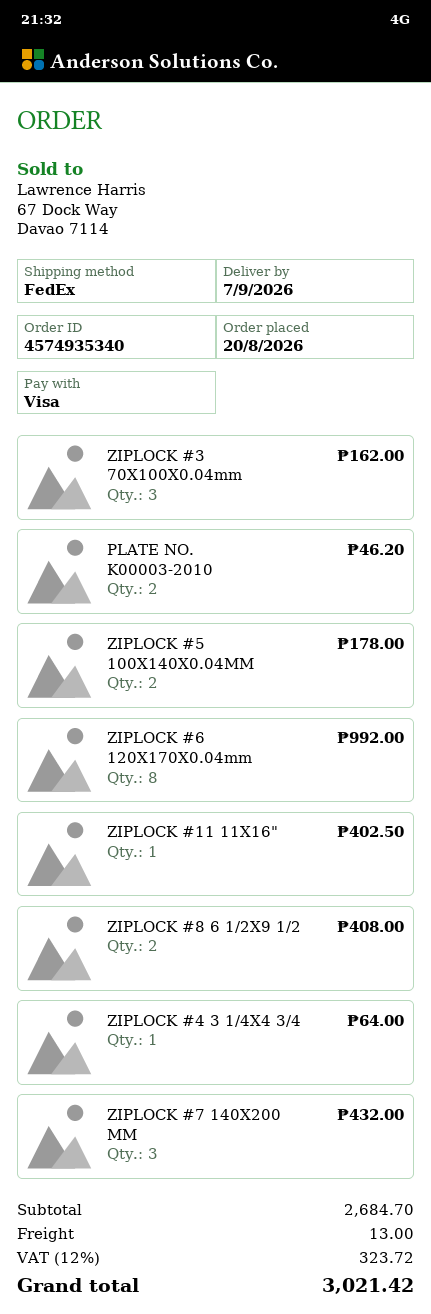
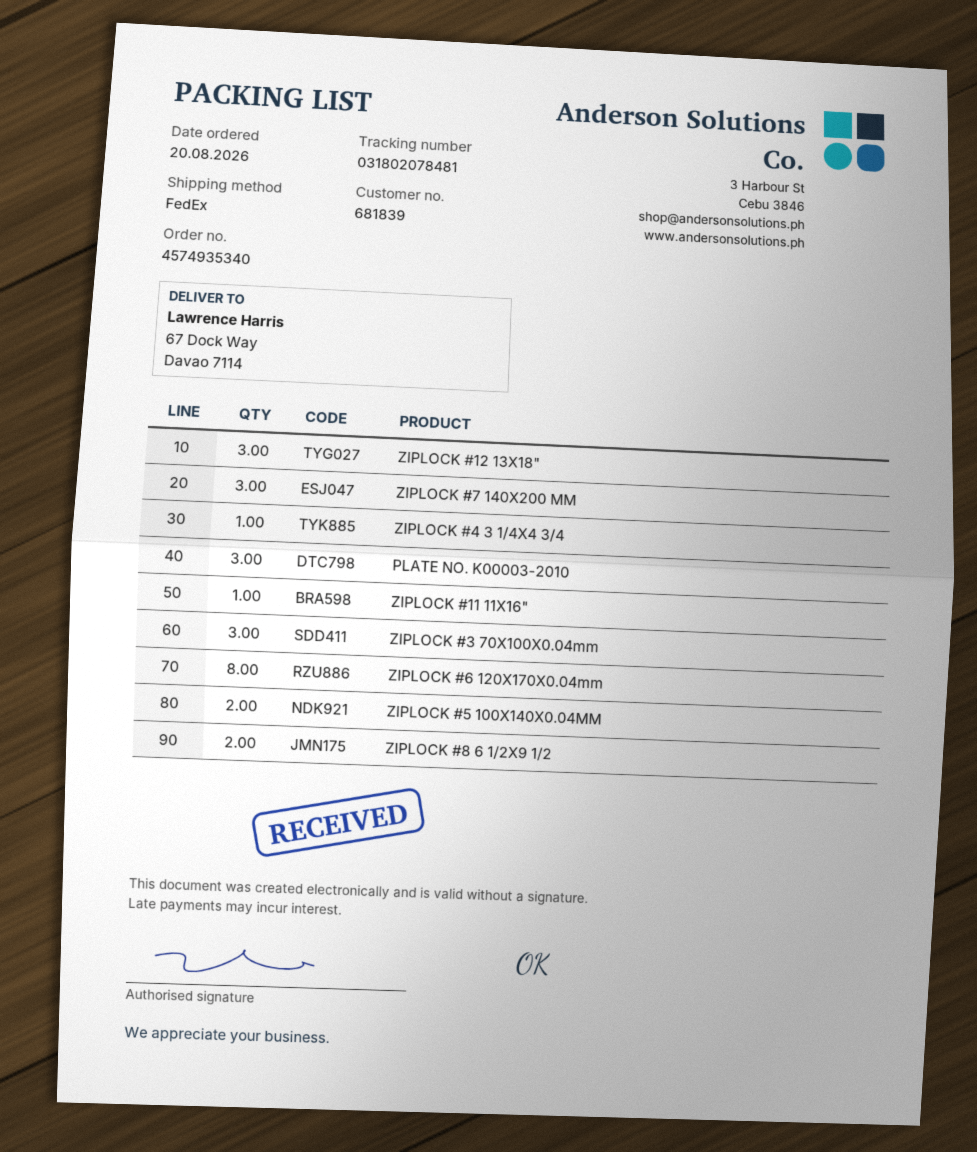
PLATE NO. K00003-2010: 2 -> 3
ZIPLOCK #12 13X18": none -> 3

